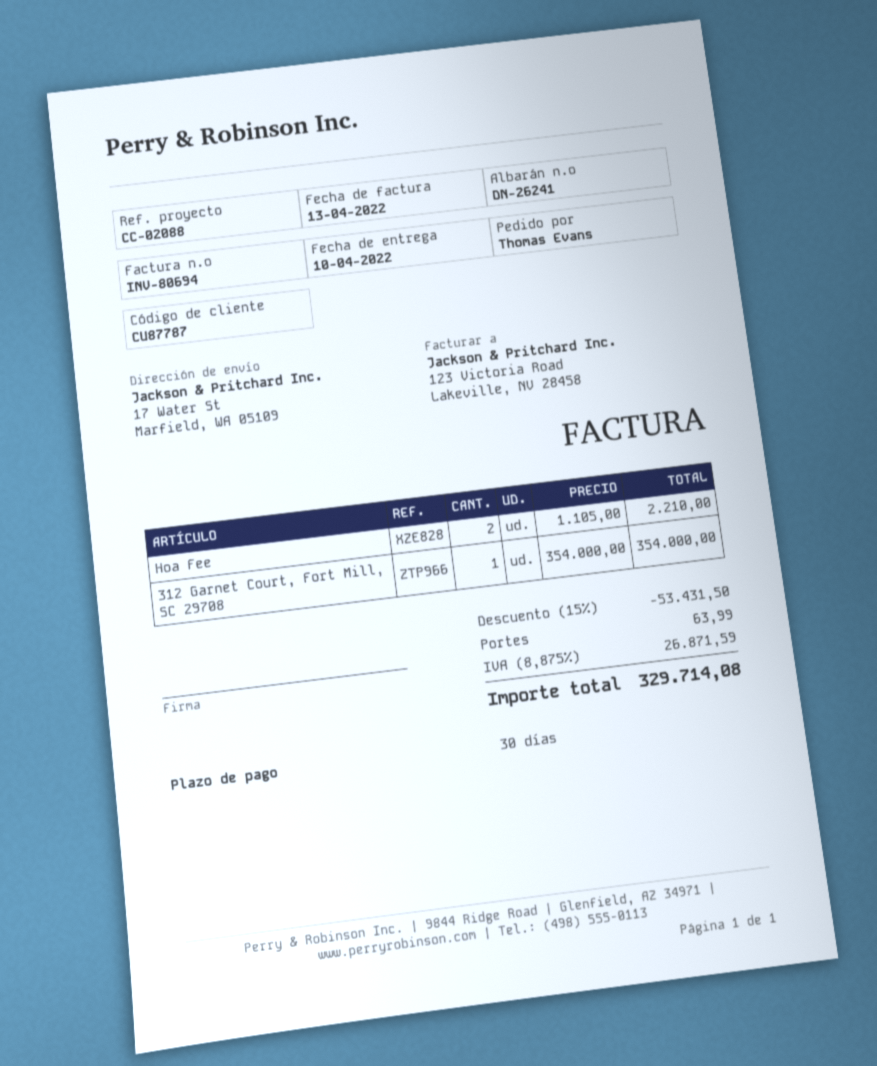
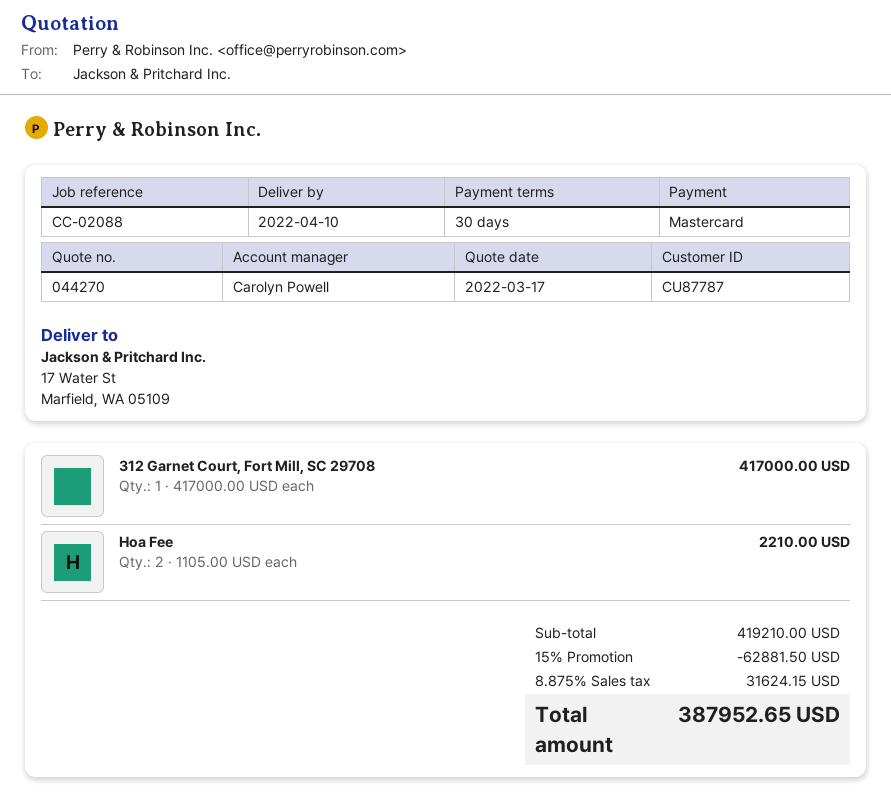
312 Garnet Court, Fort Mill, SC 29708: 1 x 354000.00 = 354000.00 -> 1 x 417000.00 = 417000.00
discount: 15% = 53431.50 -> 15% = 62881.50
shipping: 63.99 -> none
tax: 8.875% = 26871.59 -> 8.875% = 31624.15
total: 329714.08 -> 387952.65

